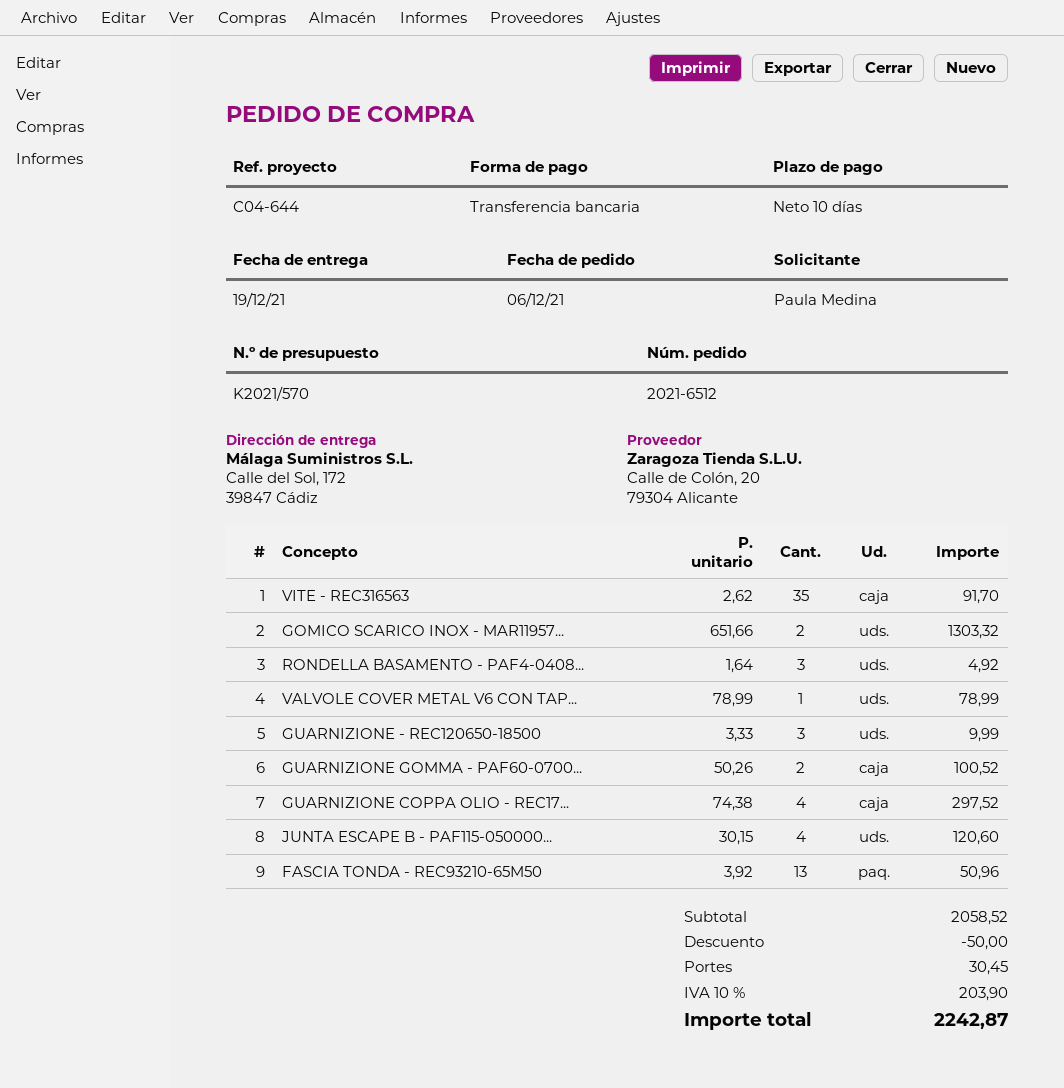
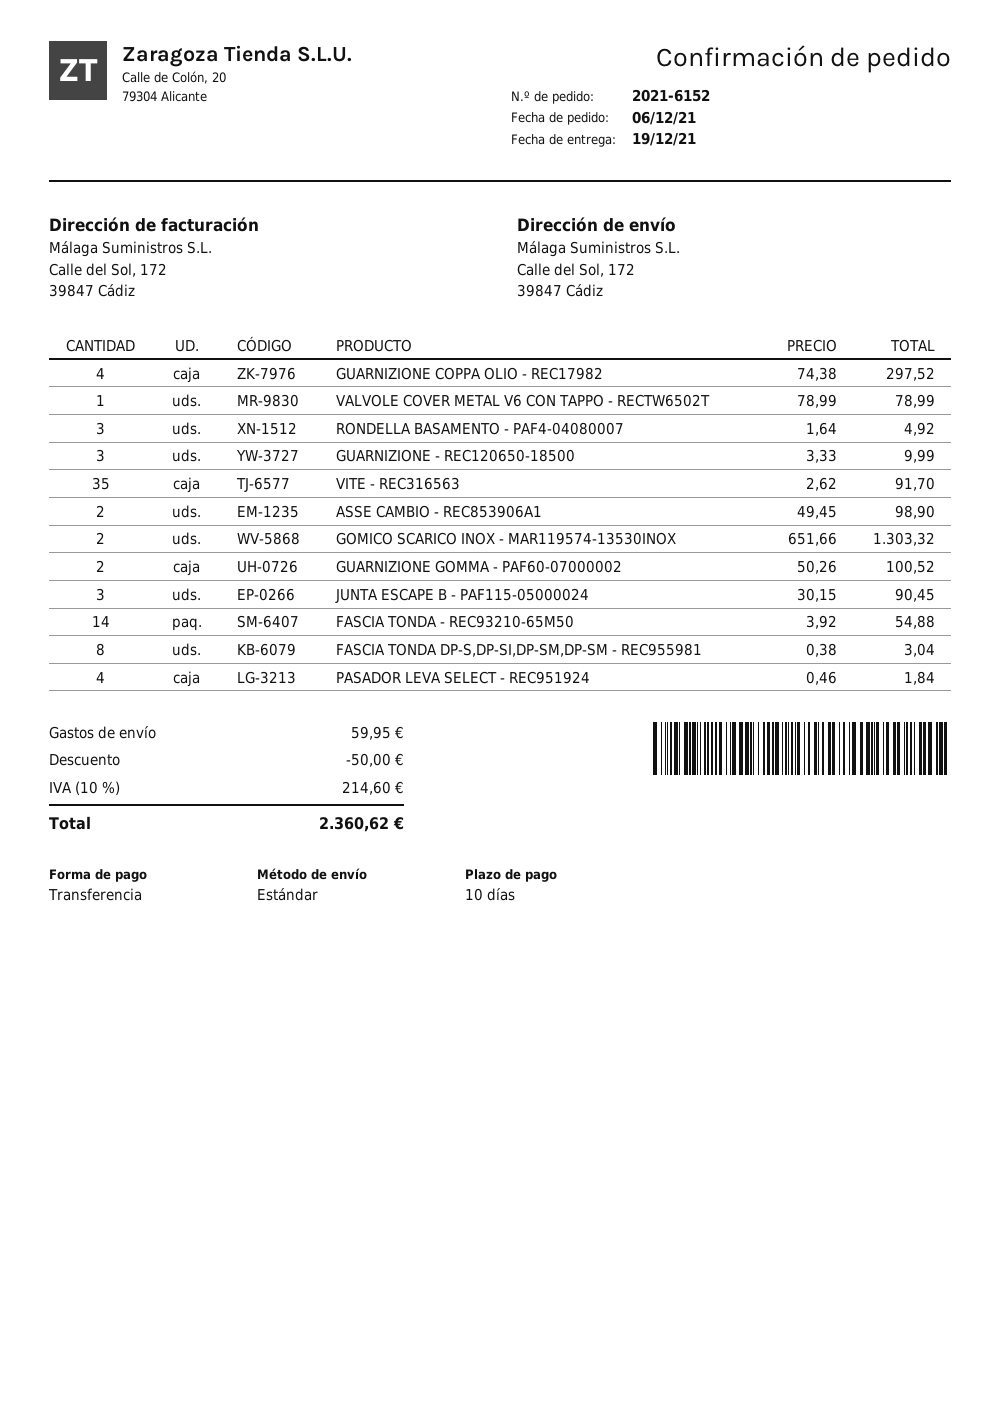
order number: 2021-6512 -> 2021-6152
JUNTA ESCAPE B - PAF115-050000...: 4 x 30.15 = 120.60 -> 3 x 30.15 = 90.45
FASCIA TONDA - REC93210-65M50: 13 x 3.92 = 50.96 -> 14 x 3.92 = 54.88
ASSE CAMBIO - REC853906A1: none -> 2 x 49.45 = 98.90
FASCIA TONDA DP-S,DP-SI,DP-SM,DP-SM - REC955981: none -> 8 x 0.38 = 3.04
PASADOR LEVA SELECT - REC951924: none -> 4 x 0.46 = 1.84
shipping: 30.45 -> 59.95
tax: 10% = 203.90 -> 10% = 214.60
total: 2242.87 -> 2360.62

